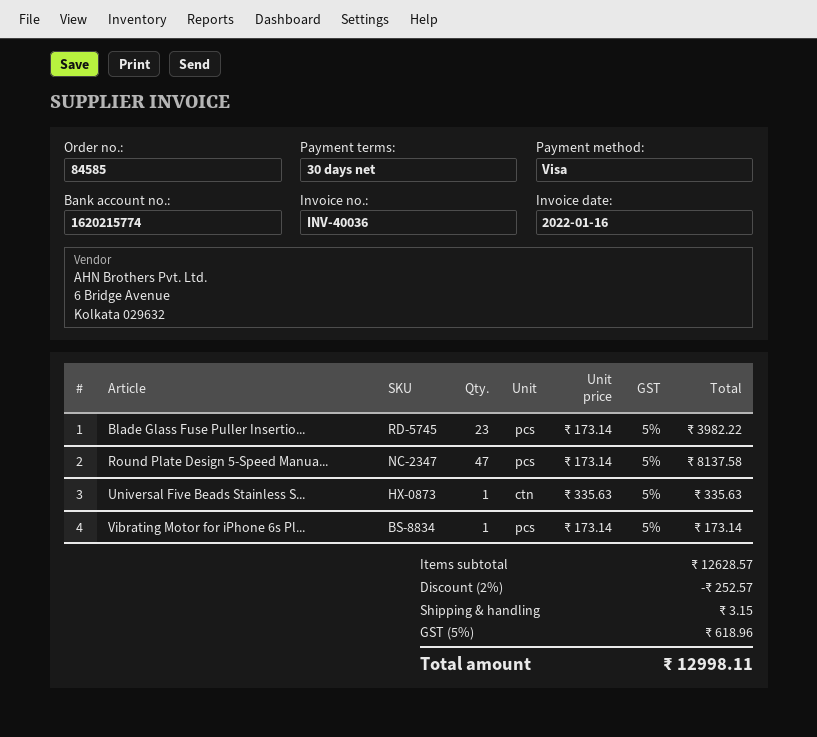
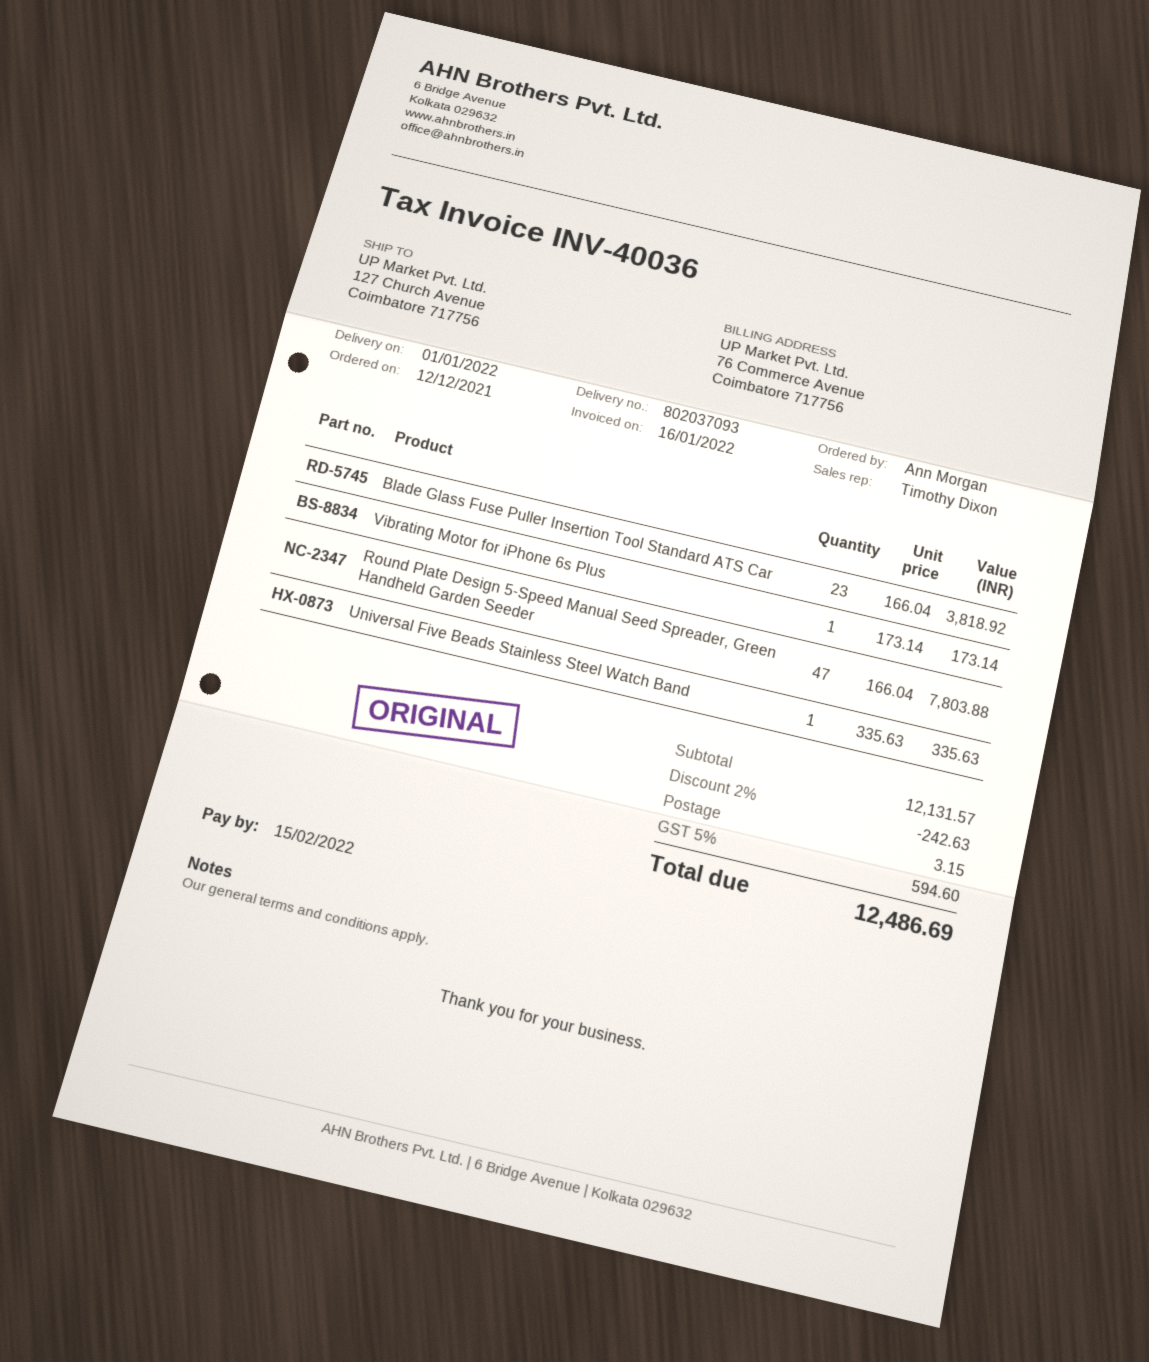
Blade Glass Fuse Puller Insertio...: 23 x 173.14 = 3982.22 -> 23 x 166.04 = 3818.92
Round Plate Design 5-Speed Manua...: 47 x 173.14 = 8137.58 -> 47 x 166.04 = 7803.88
subtotal: 12628.57 -> 12131.57
discount: 2% = 252.57 -> 2% = 242.63
tax: 5% = 618.96 -> 5% = 594.60
total: 12998.11 -> 12486.69

